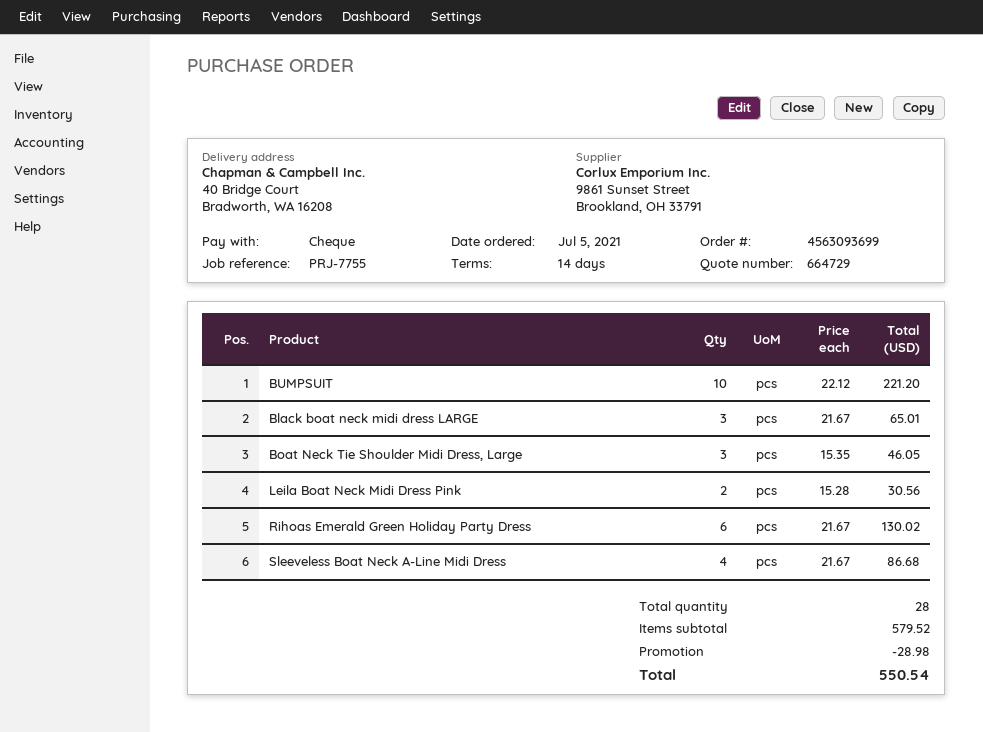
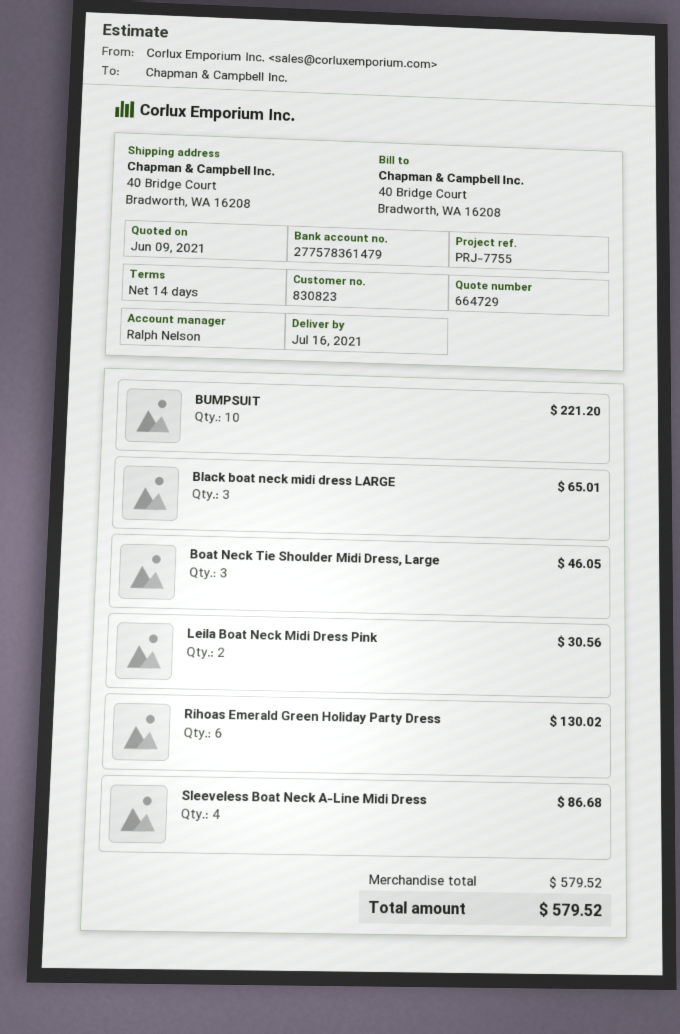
discount: 28.98 -> none
total: 550.54 -> 579.52

